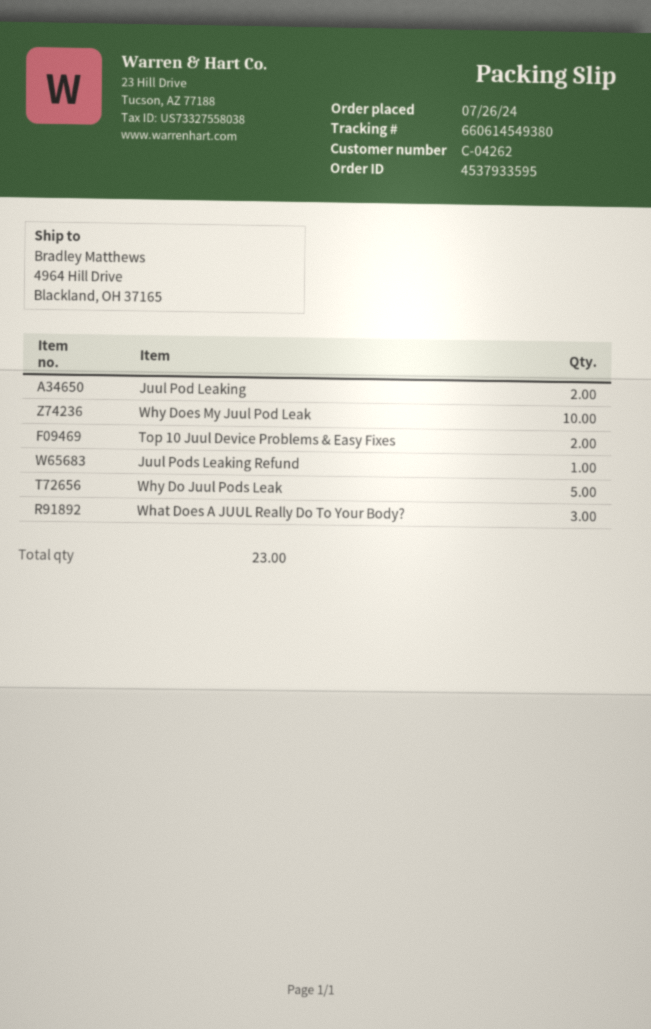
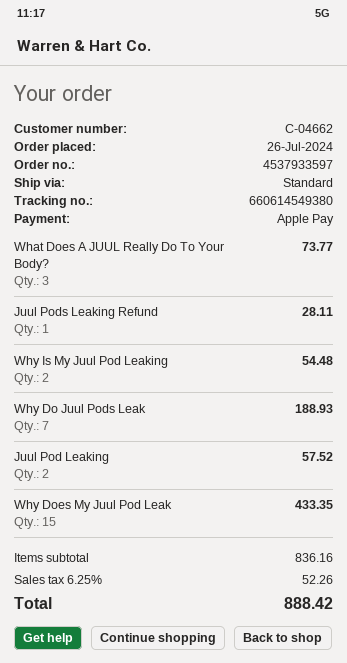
order number: 4537933595 -> 4537933597
customer number: C-04262 -> C-04662
Why Does My Juul Pod Leak: 10 -> 15
Top 10 Juul Device Problems & Easy Fixes: 2 -> none
Why Do Juul Pods Leak: 5 -> 7
Why Is My Juul Pod Leaking: none -> 2

